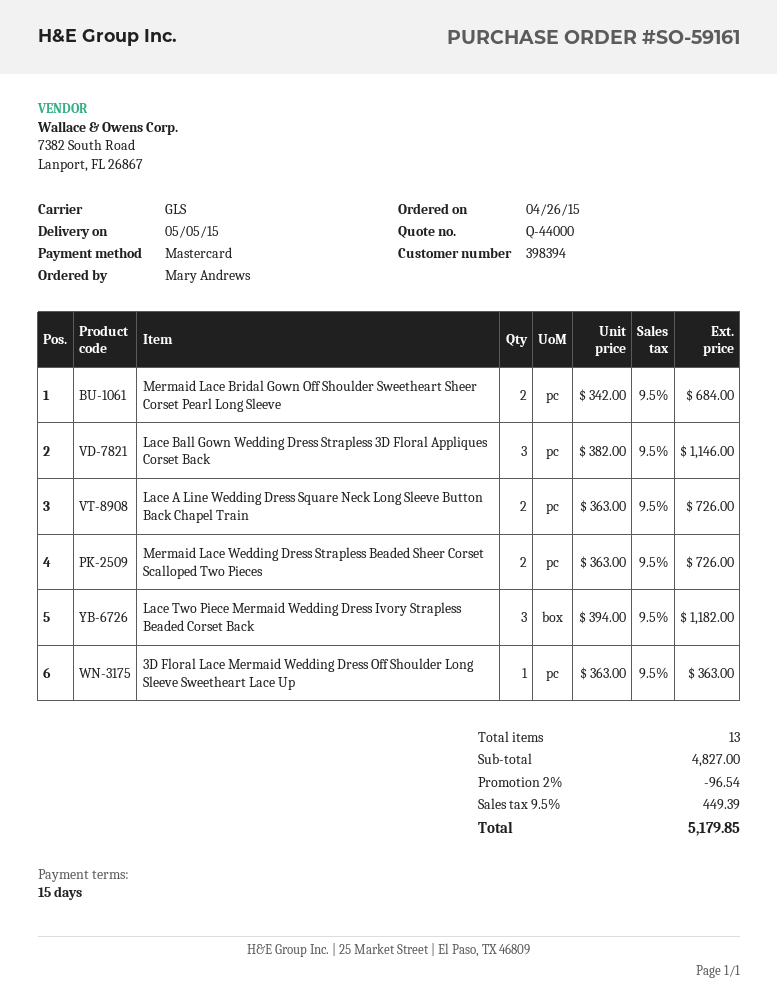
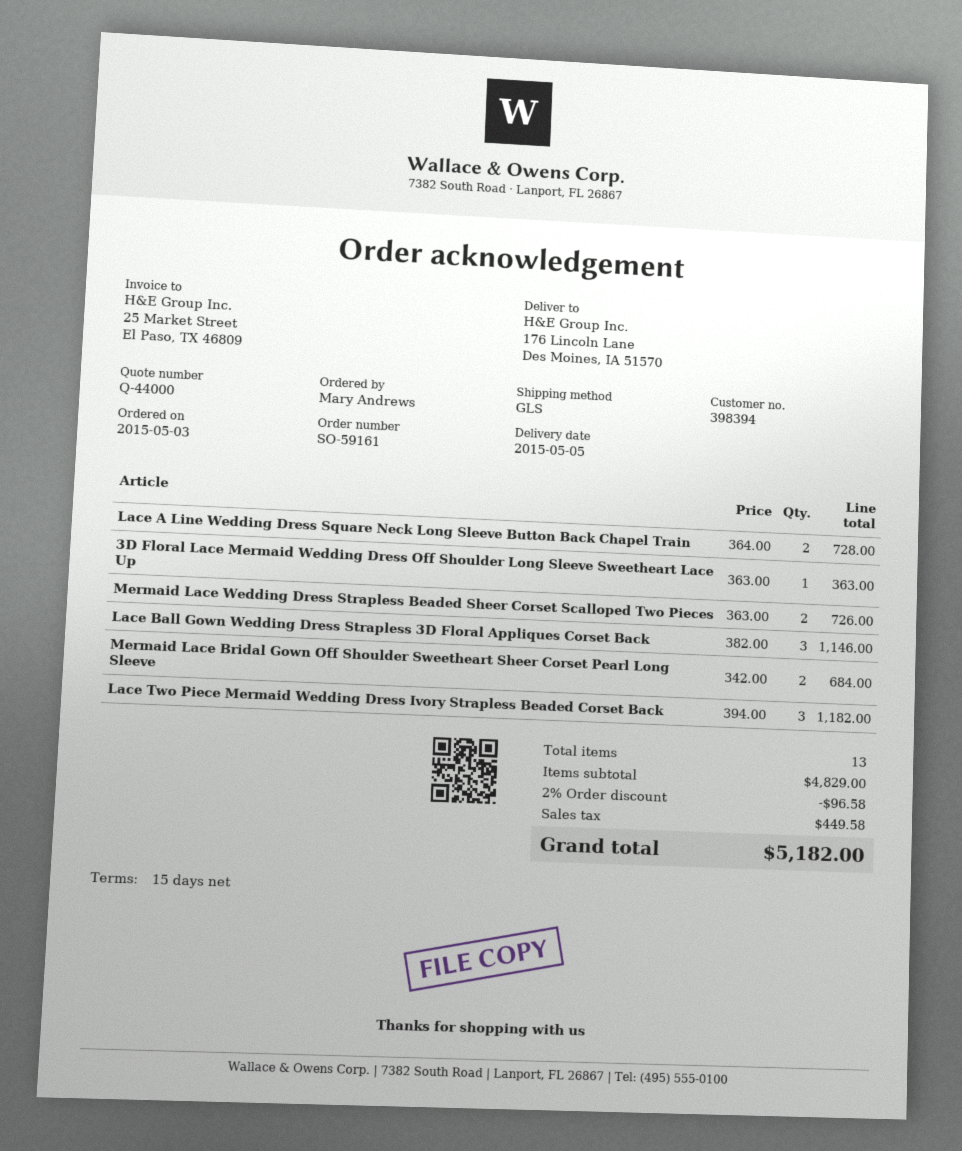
order date: 2015-04-26 -> 2015-05-03
Lace A Line Wedding Dress Square Neck Long Sleeve Button Back Chapel Train: 2 x 363.00 = 726.00 -> 2 x 364.00 = 728.00
subtotal: 4827.00 -> 4829.00
discount: 2% = 96.54 -> 2% = 96.58
tax: 449.39 -> 449.58
total: 5179.85 -> 5182.00

